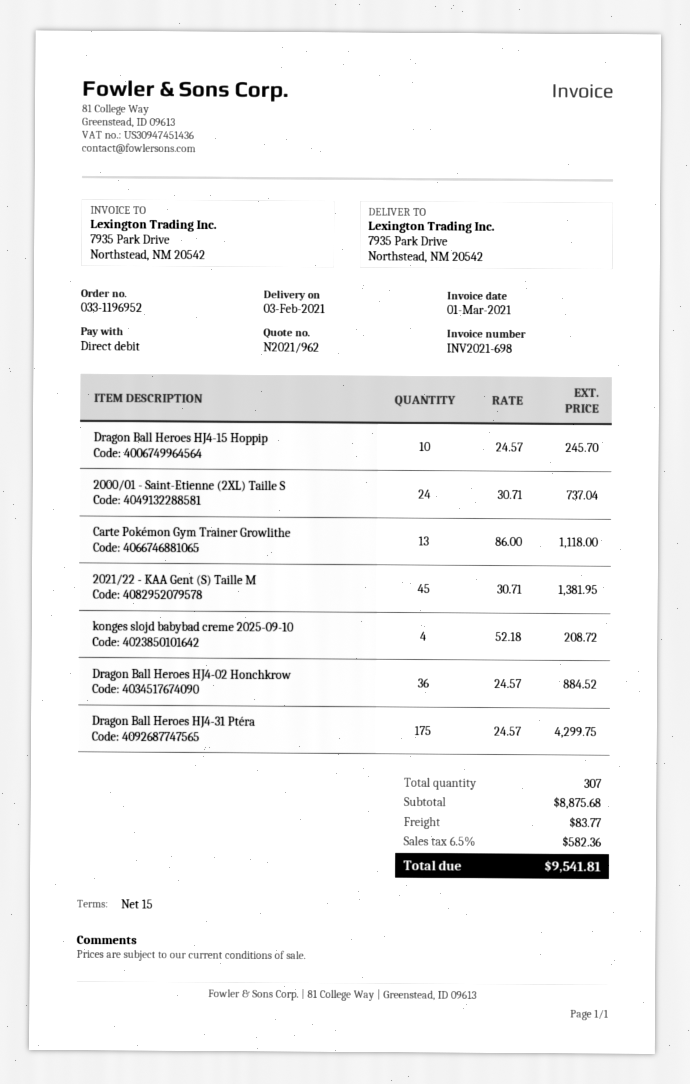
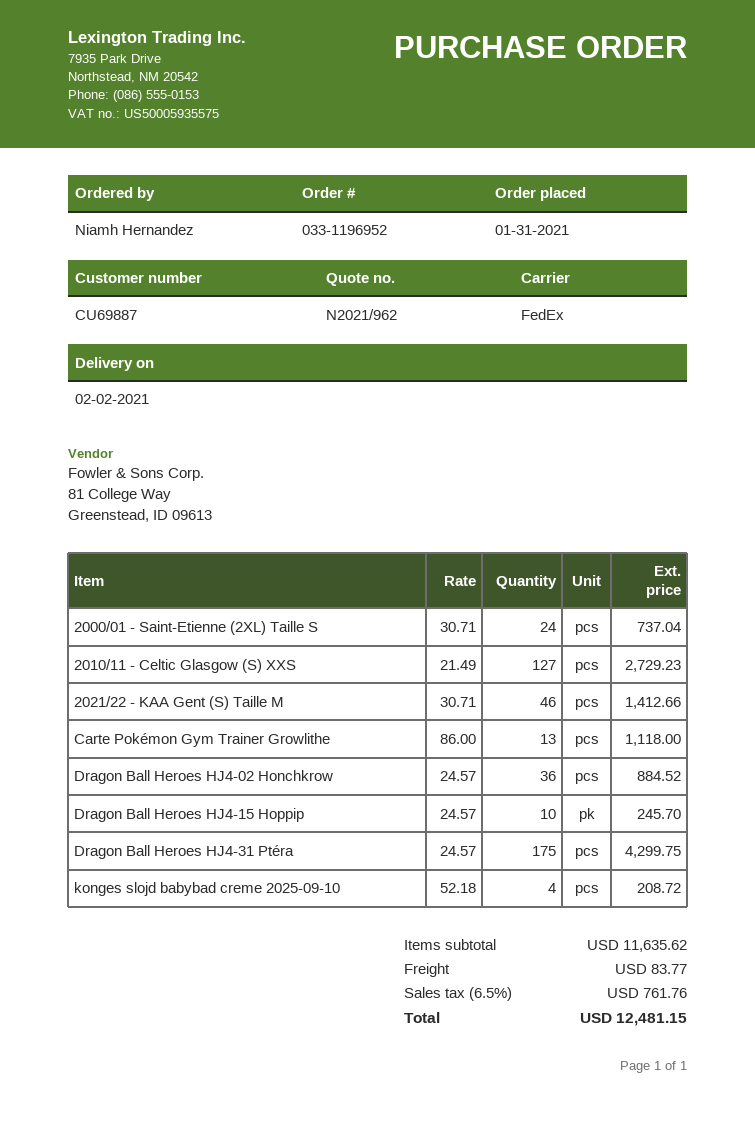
delivery date: 2021-02-03 -> 2021-02-02
2021/22 - KAA Gent (S) Taille M: 45 x 30.71 = 1381.95 -> 46 x 30.71 = 1412.66
2010/11 - Celtic Glasgow (S) XXS: none -> 127 x 21.49 = 2729.23
subtotal: 8875.68 -> 11635.62
tax: 6.5% = 582.36 -> 6.5% = 761.76
total: 9541.81 -> 12481.15

